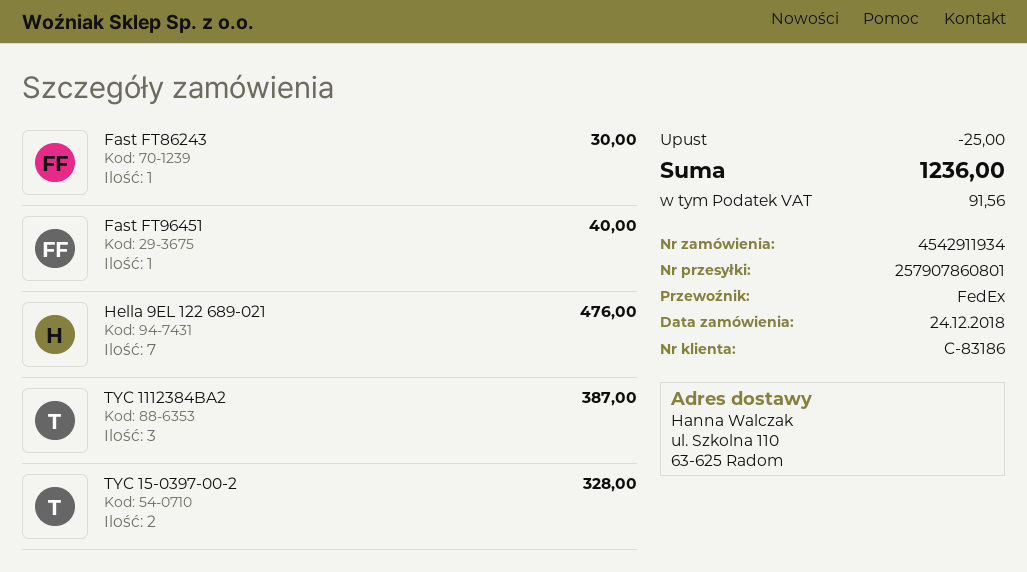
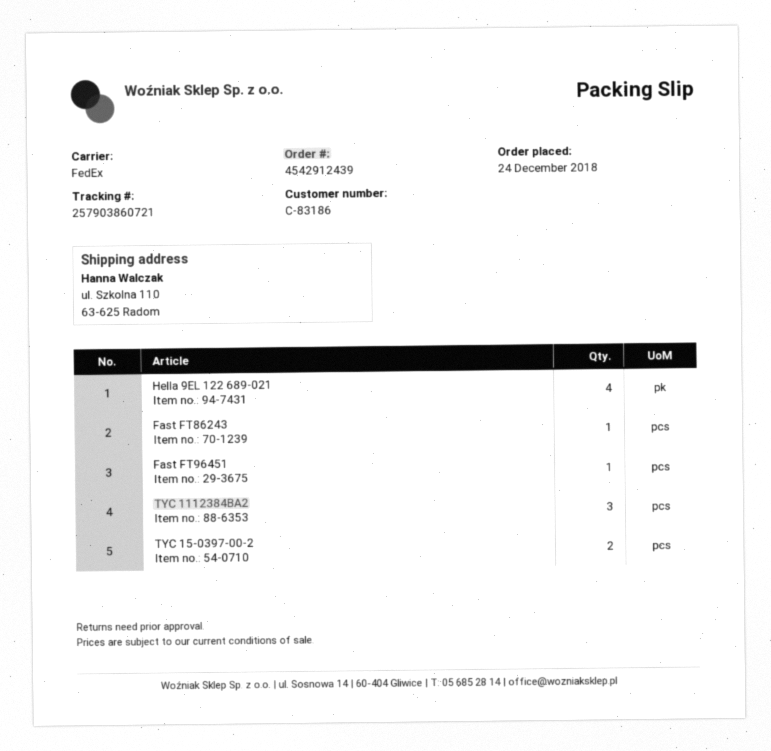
order number: 4542911934 -> 4542912439
tracking number: 257907860801 -> 257903860721
Hella 9EL 122 689-021: 7 -> 4

